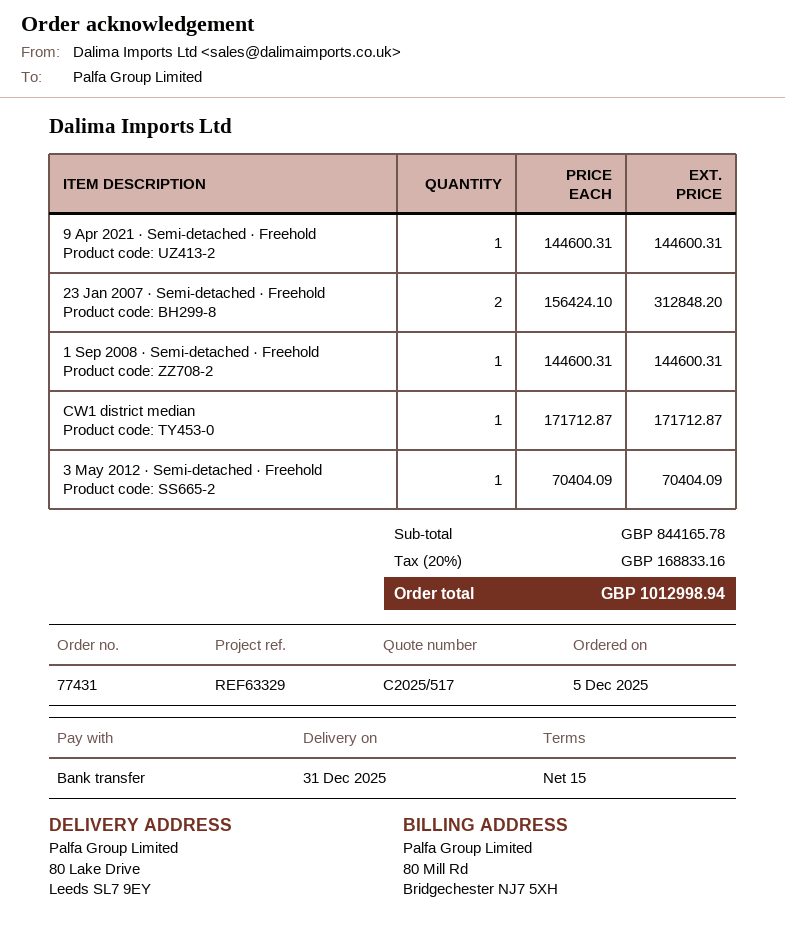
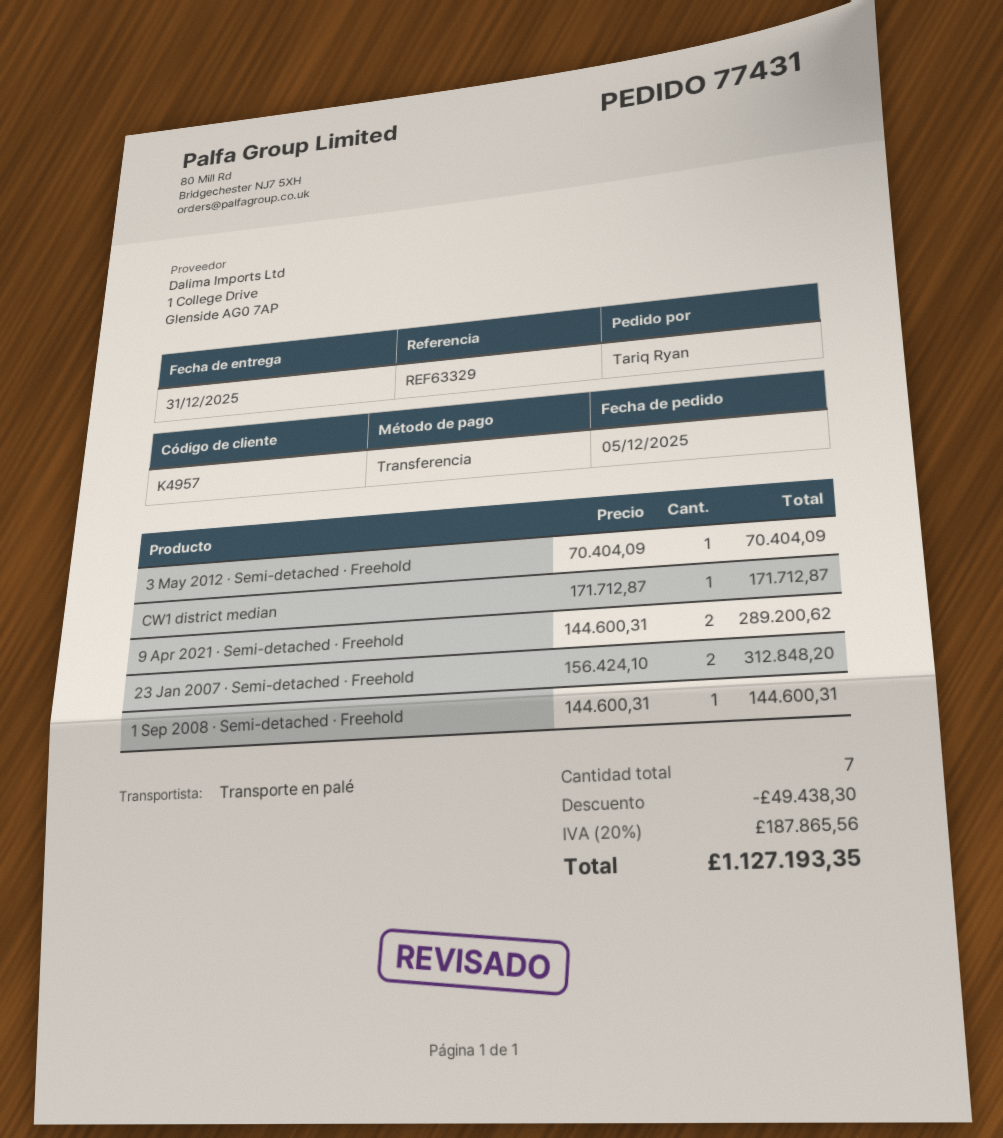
9 Apr 2021 · Semi-detached · Freehold: 1 x 144600.31 = 144600.31 -> 2 x 144600.31 = 289200.62
discount: none -> 49438.30
tax: 20% = 168833.16 -> 20% = 187865.56
total: 1012998.94 -> 1127193.35

